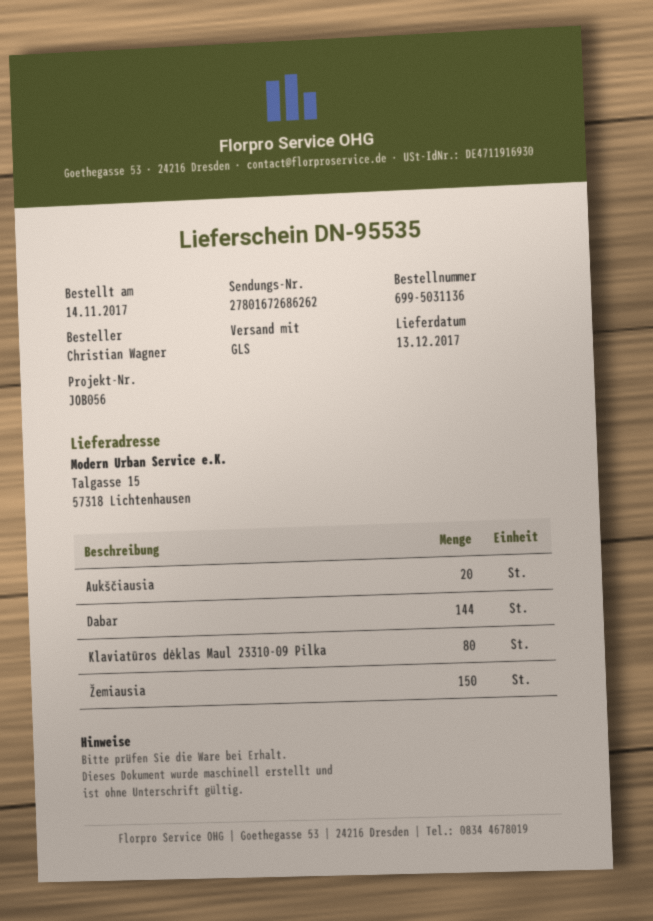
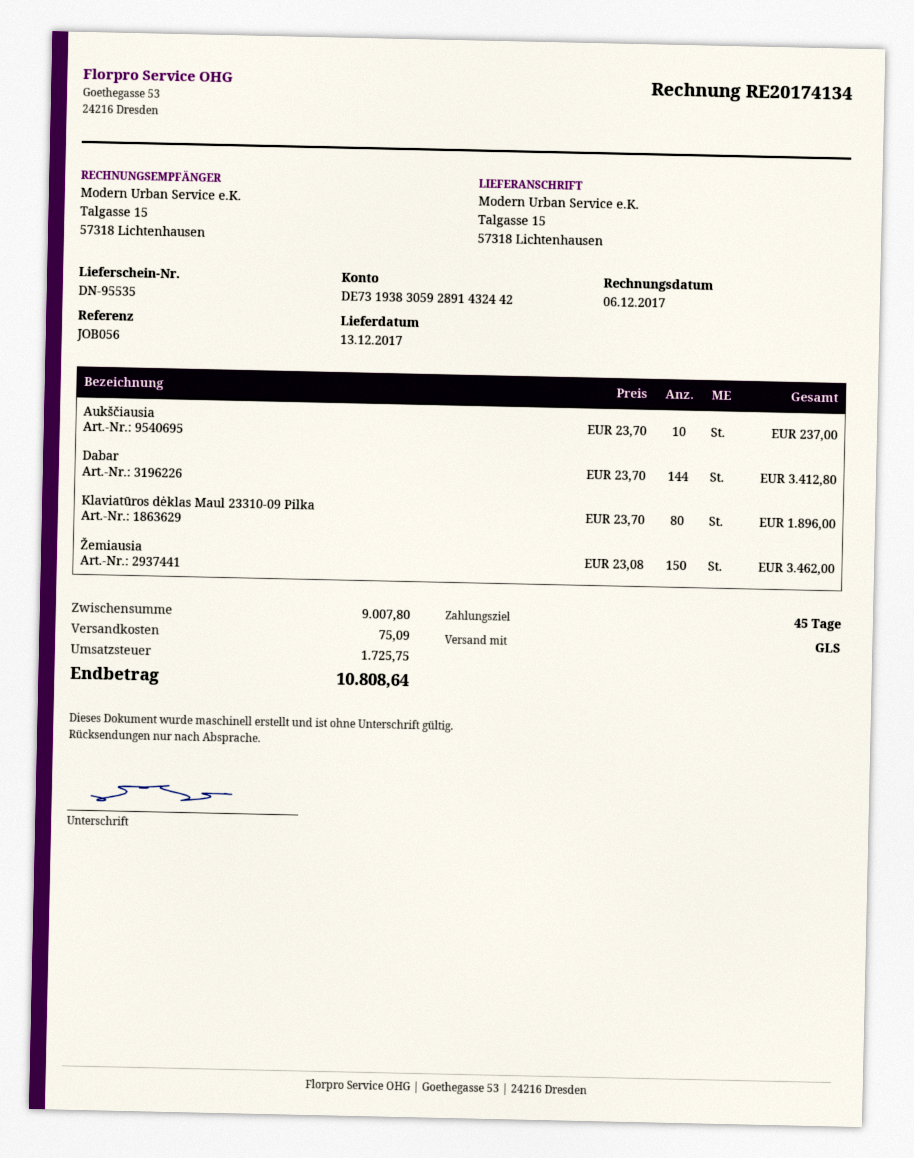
Aukščiausia: 20 -> 10

